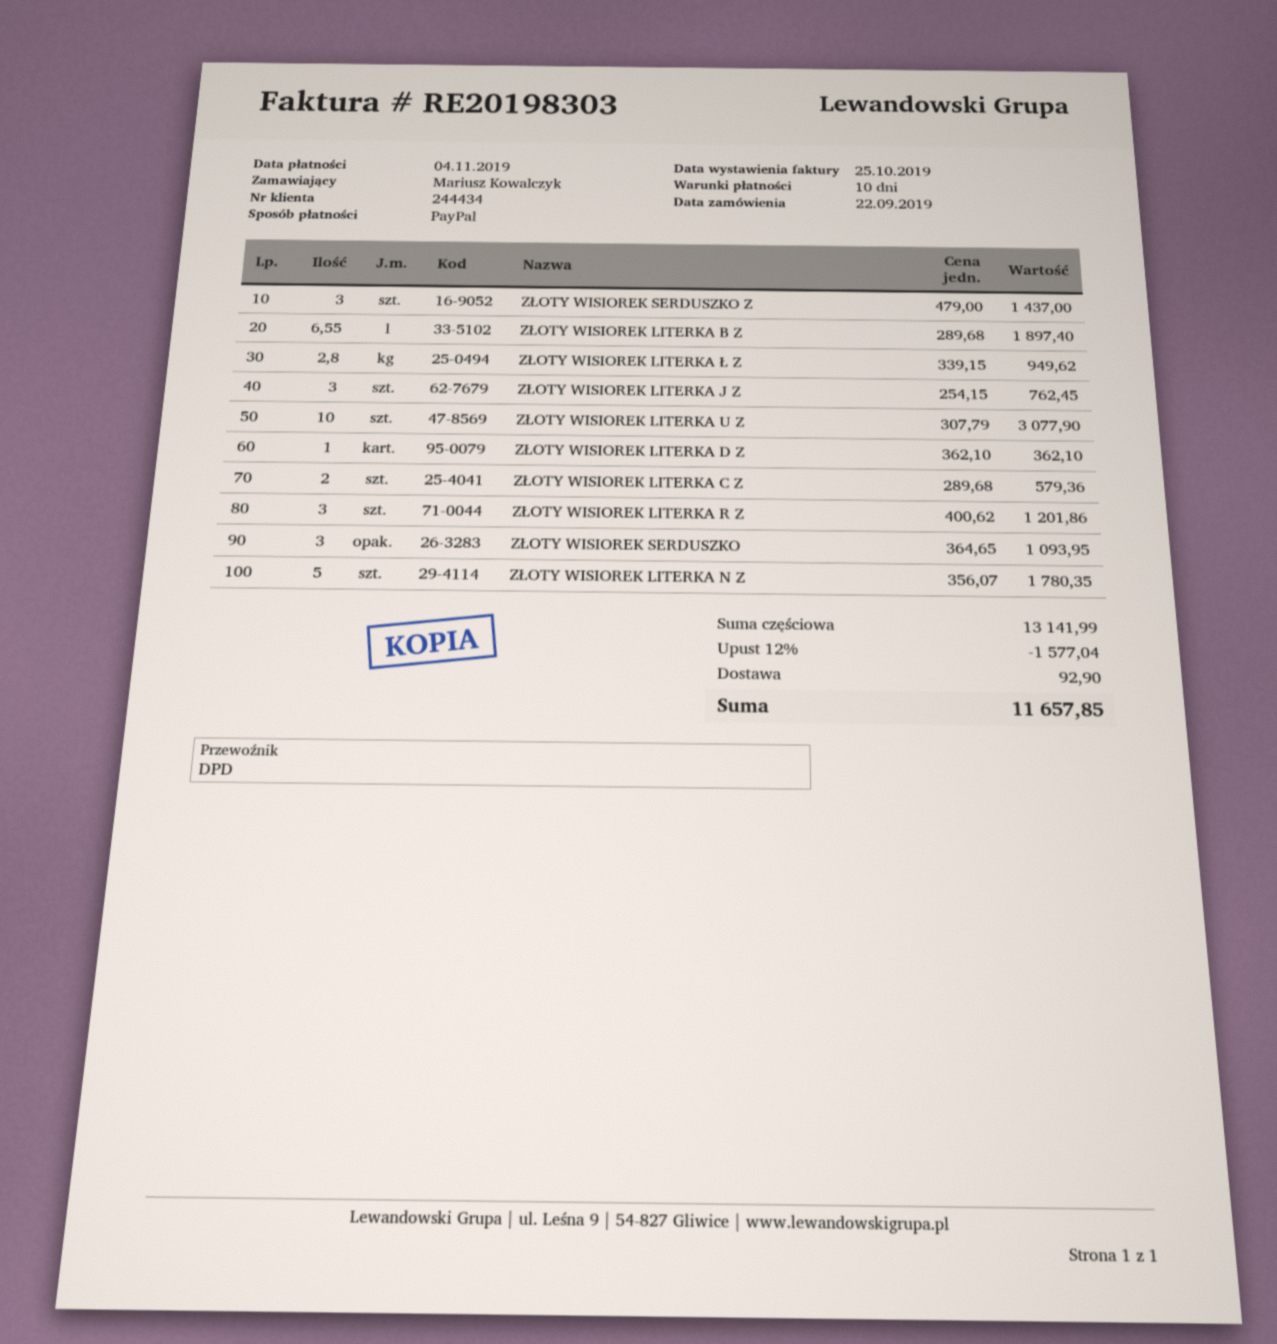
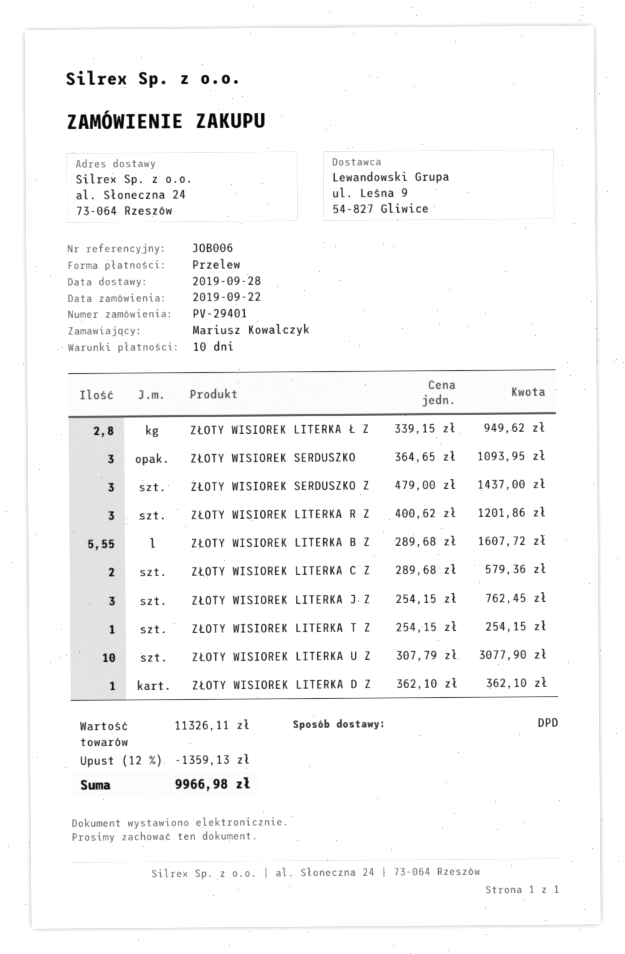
payment method: PayPal -> bank transfer
ZŁOTY WISIOREK LITERKA B Z: 6.55 x 289.68 = 1897.40 -> 5.55 x 289.68 = 1607.72
ZŁOTY WISIOREK LITERKA N Z: 5 x 356.07 = 1780.35 -> none
ZŁOTY WISIOREK LITERKA T Z: none -> 1 x 254.15 = 254.15
subtotal: 13141.99 -> 11326.11
discount: 12% = 1577.04 -> 12% = 1359.13
shipping: 92.90 -> none
total: 11657.85 -> 9966.98

